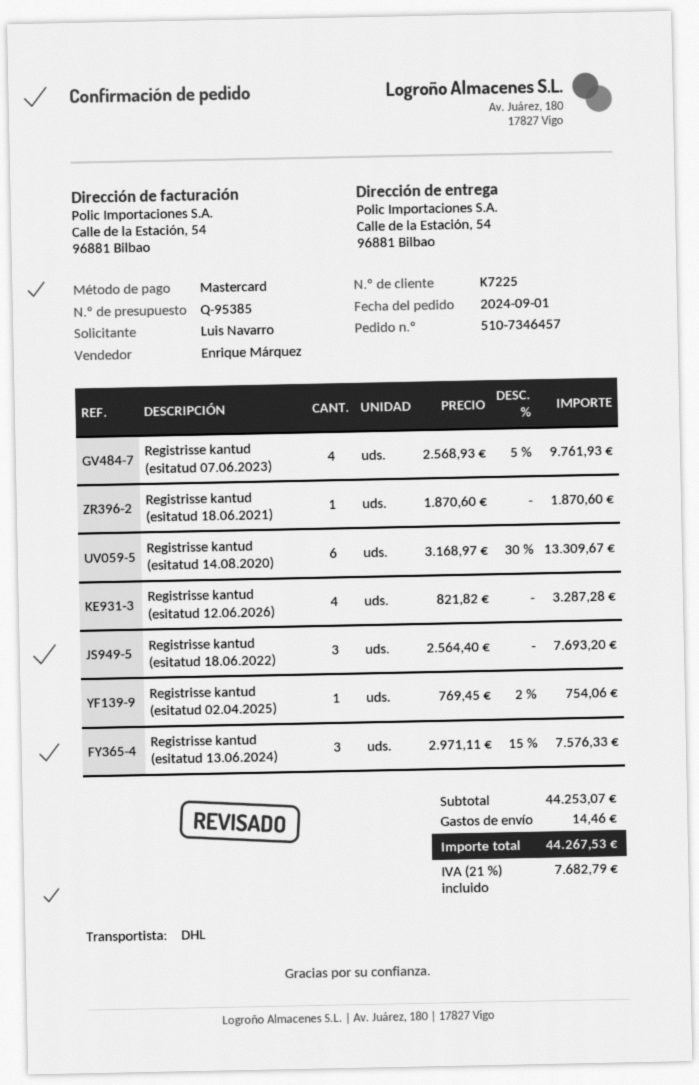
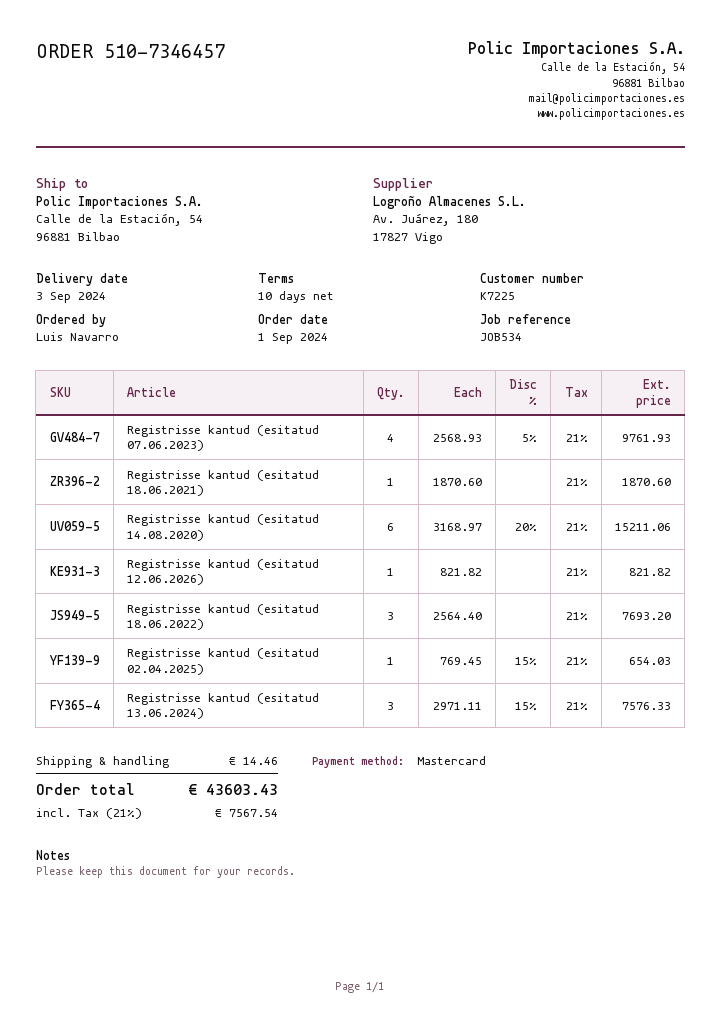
Registrisse kantud (esitatud 14.08.2020): 6 x 3168.97 - 30% = 13309.67 -> 6 x 3168.97 - 20% = 15211.06
Registrisse kantud (esitatud 12.06.2026): 4 x 821.82 = 3287.28 -> 1 x 821.82 = 821.82
Registrisse kantud (esitatud 02.04.2025): 1 x 769.45 - 2% = 754.06 -> 1 x 769.45 - 15% = 654.03
tax: 21% = 7682.79 -> 21% = 7567.54
total: 44267.53 -> 43603.43

